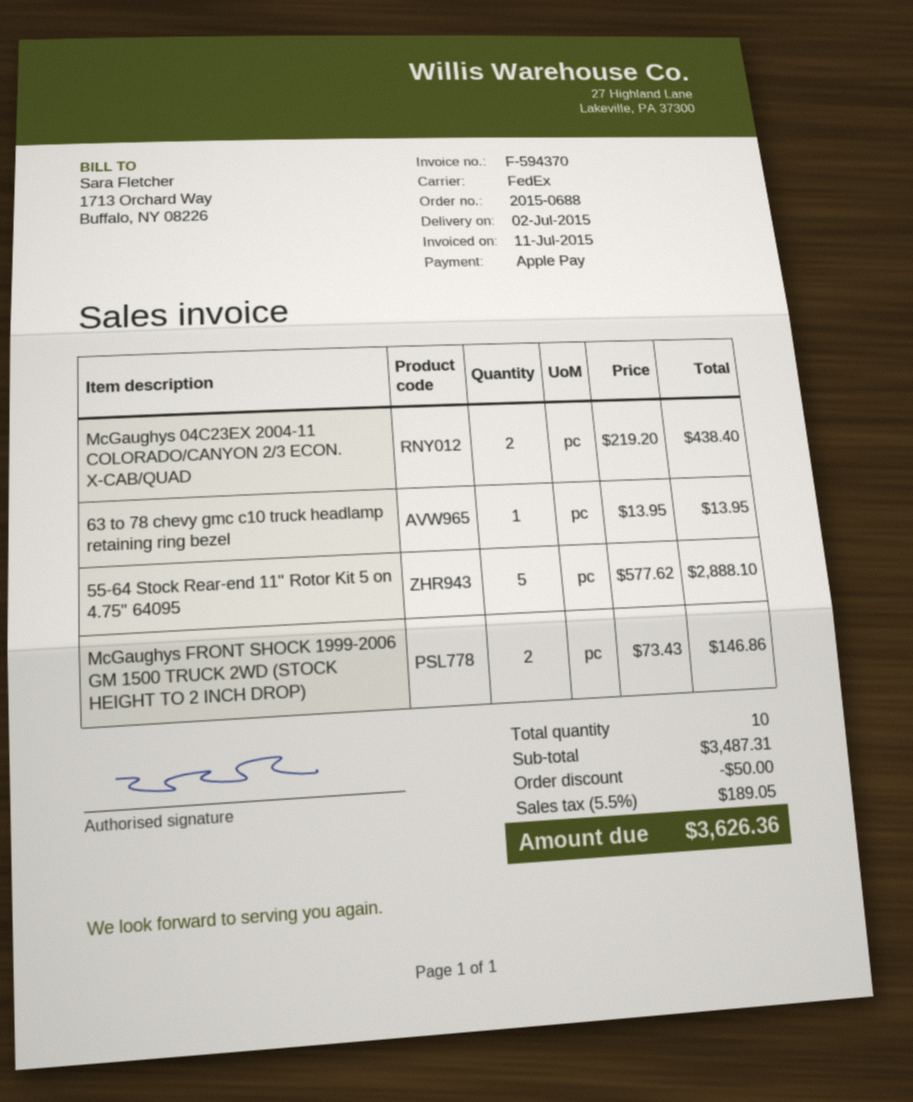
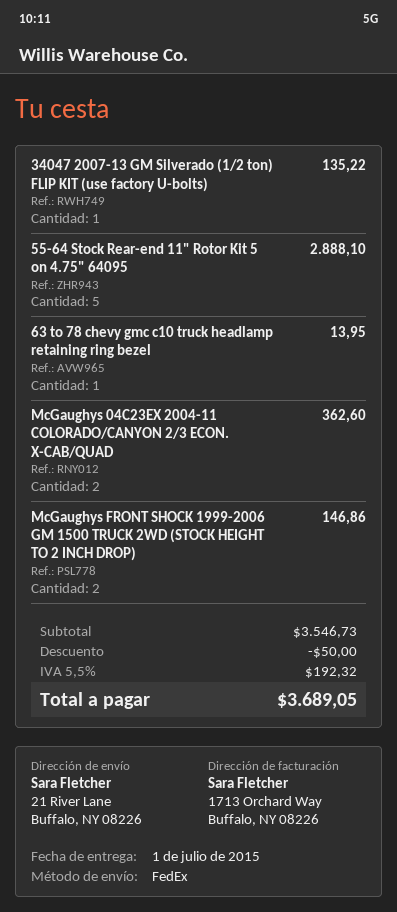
delivery date: 2015-07-02 -> 2015-07-01
McGaughys 04C23EX 2004-11 COLORADO/CANYON 2/3 ECON. X-CAB/QUAD: 2 for 438.40 -> 2 for 362.60
34047 2007-13 GM Silverado (1/2 ton) FLIP KIT (use factory U-bolts): none -> 1 for 135.22
subtotal: 3487.31 -> 3546.73
tax: 5.5% = 189.05 -> 5.5% = 192.32
total: 3626.36 -> 3689.05

